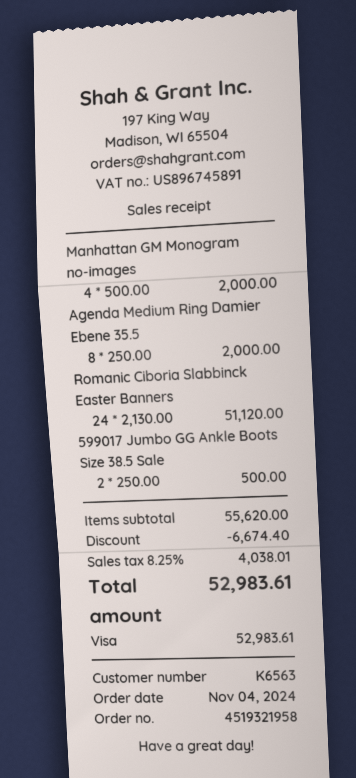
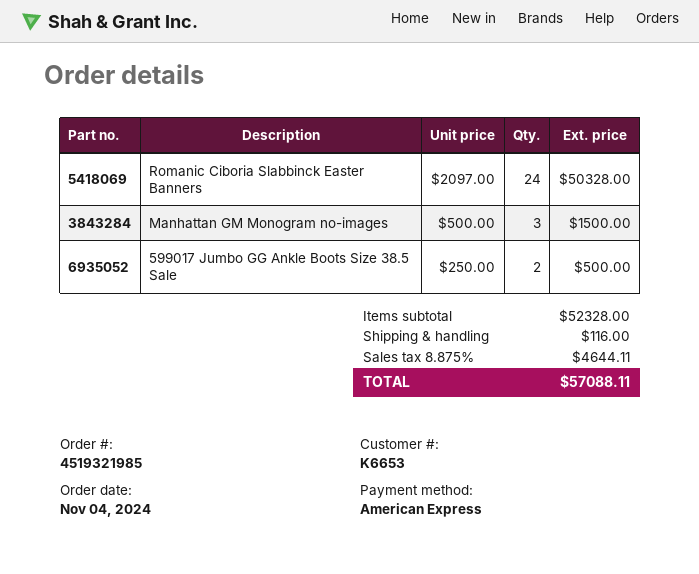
order number: 4519321958 -> 4519321985
customer number: K6563 -> K6653
payment method: Visa -> American Express
Manhattan GM Monogram no-images: 4 x 500.00 = 2000.00 -> 3 x 500.00 = 1500.00
Agenda Medium Ring Damier Ebene 35.5: 8 x 250.00 = 2000.00 -> none
Romanic Ciboria Slabbinck Easter Banners: 24 x 2130.00 = 51120.00 -> 24 x 2097.00 = 50328.00
subtotal: 55620.00 -> 52328.00
discount: 6674.40 -> none
shipping: none -> 116.00
tax: 8.25% = 4038.01 -> 8.875% = 4644.11
total: 52983.61 -> 57088.11

